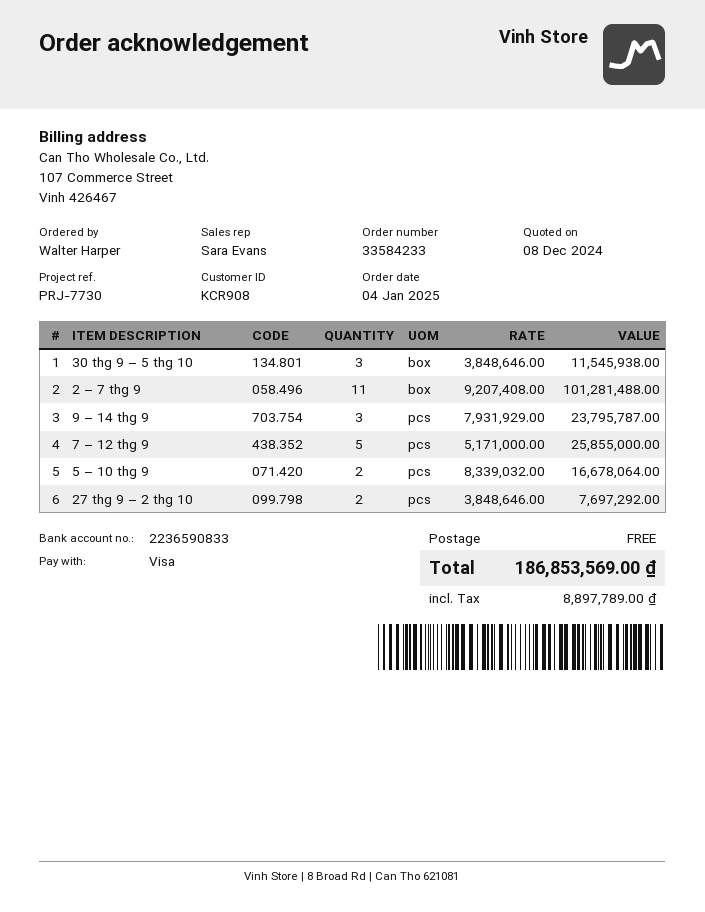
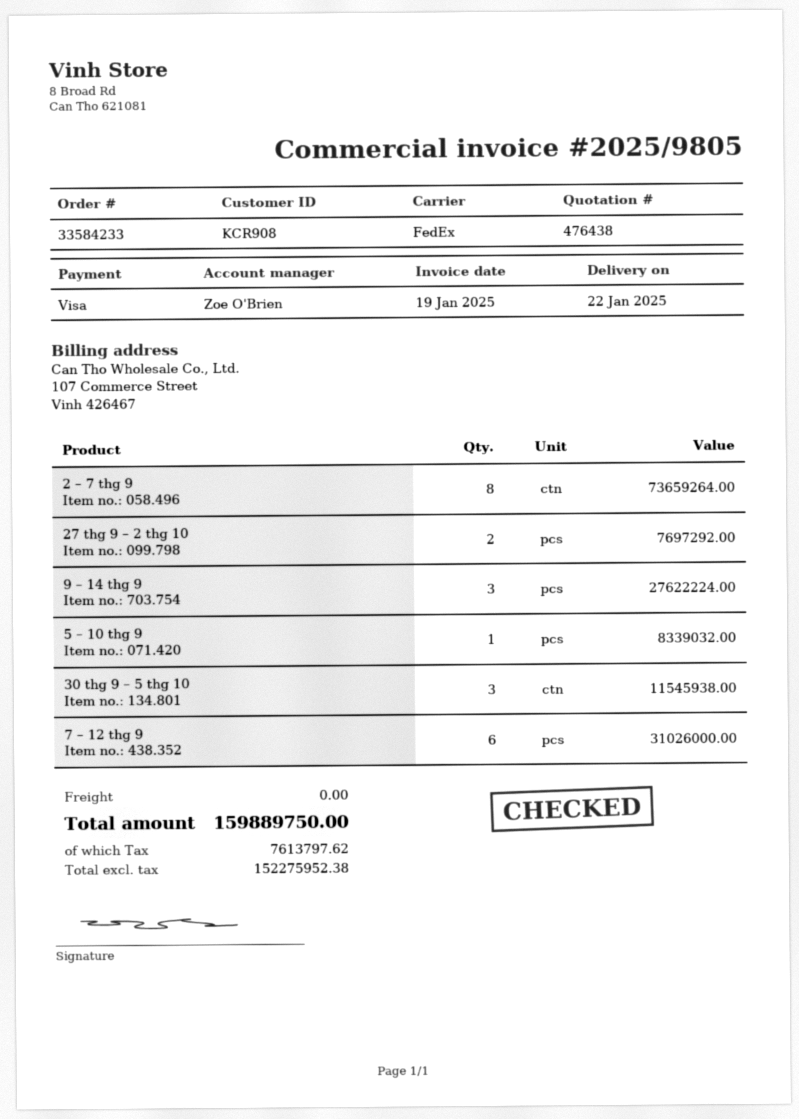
sales rep: Sara Evans -> Zoe O'Brien
2 – 7 thg 9: 11 for 101281488.00 -> 8 for 73659264.00
9 – 14 thg 9: 3 for 23795787.00 -> 3 for 27622224.00
7 – 12 thg 9: 5 for 25855000.00 -> 6 for 31026000.00
5 – 10 thg 9: 2 for 16678064.00 -> 1 for 8339032.00
tax: 8897789.00 -> 7613797.62
total: 186853569.00 -> 159889750.00

